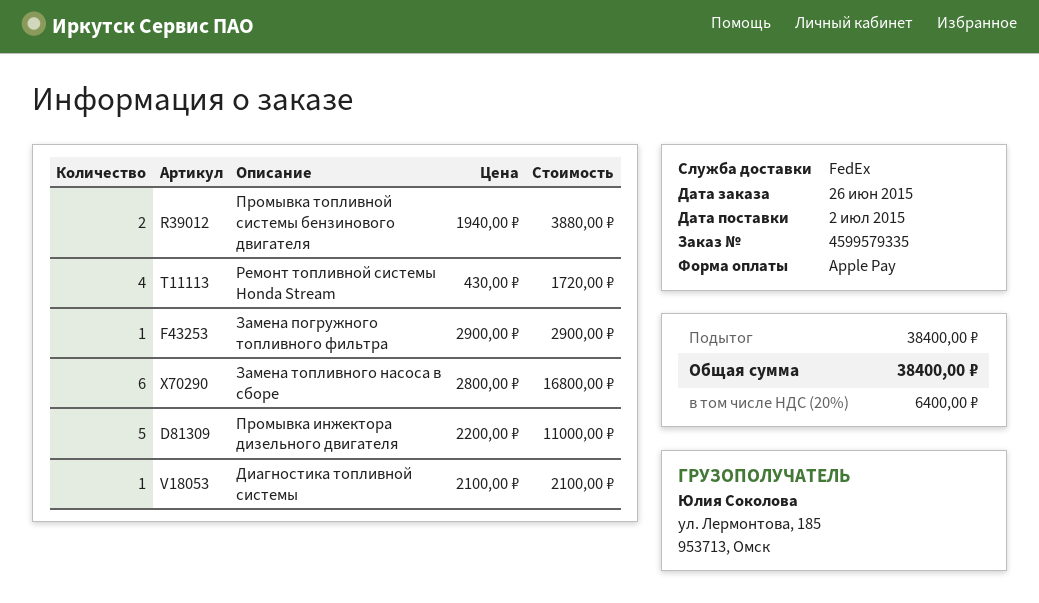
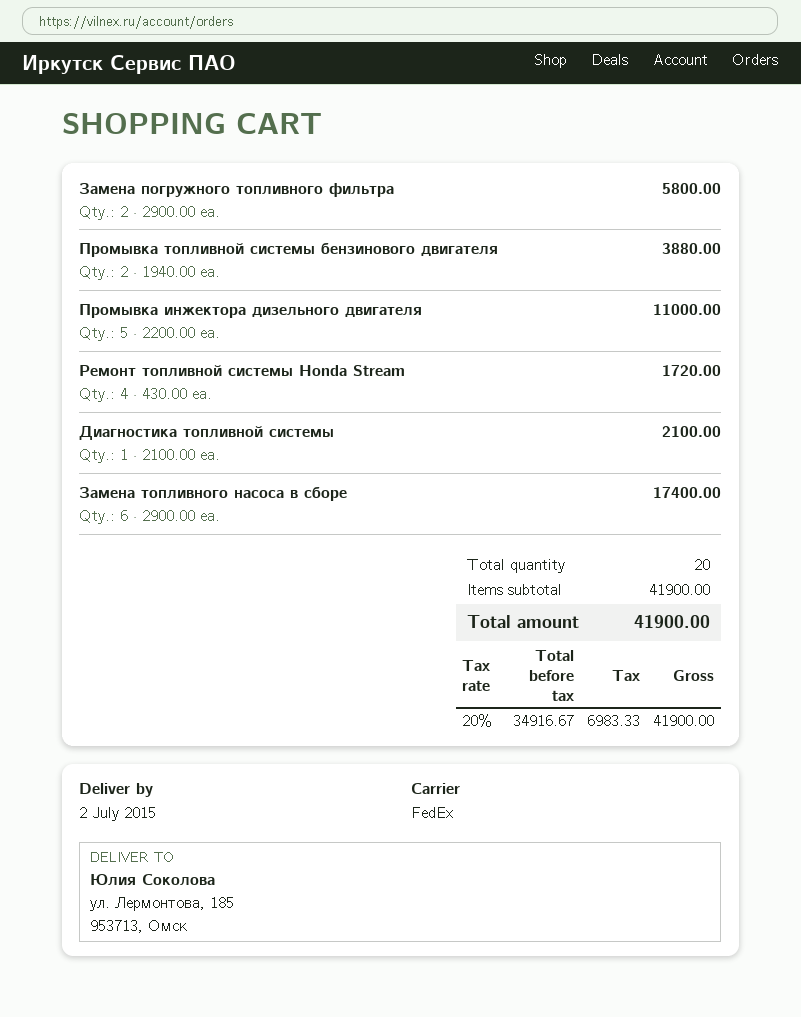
Замена погружного топливного фильтра: 1 x 2900.00 = 2900.00 -> 2 x 2900.00 = 5800.00
Замена топливного насоса в сборе: 6 x 2800.00 = 16800.00 -> 6 x 2900.00 = 17400.00
subtotal: 38400.00 -> 41900.00
tax: 20% = 6400.00 -> 20% = 6983.33
total: 38400.00 -> 41900.00

